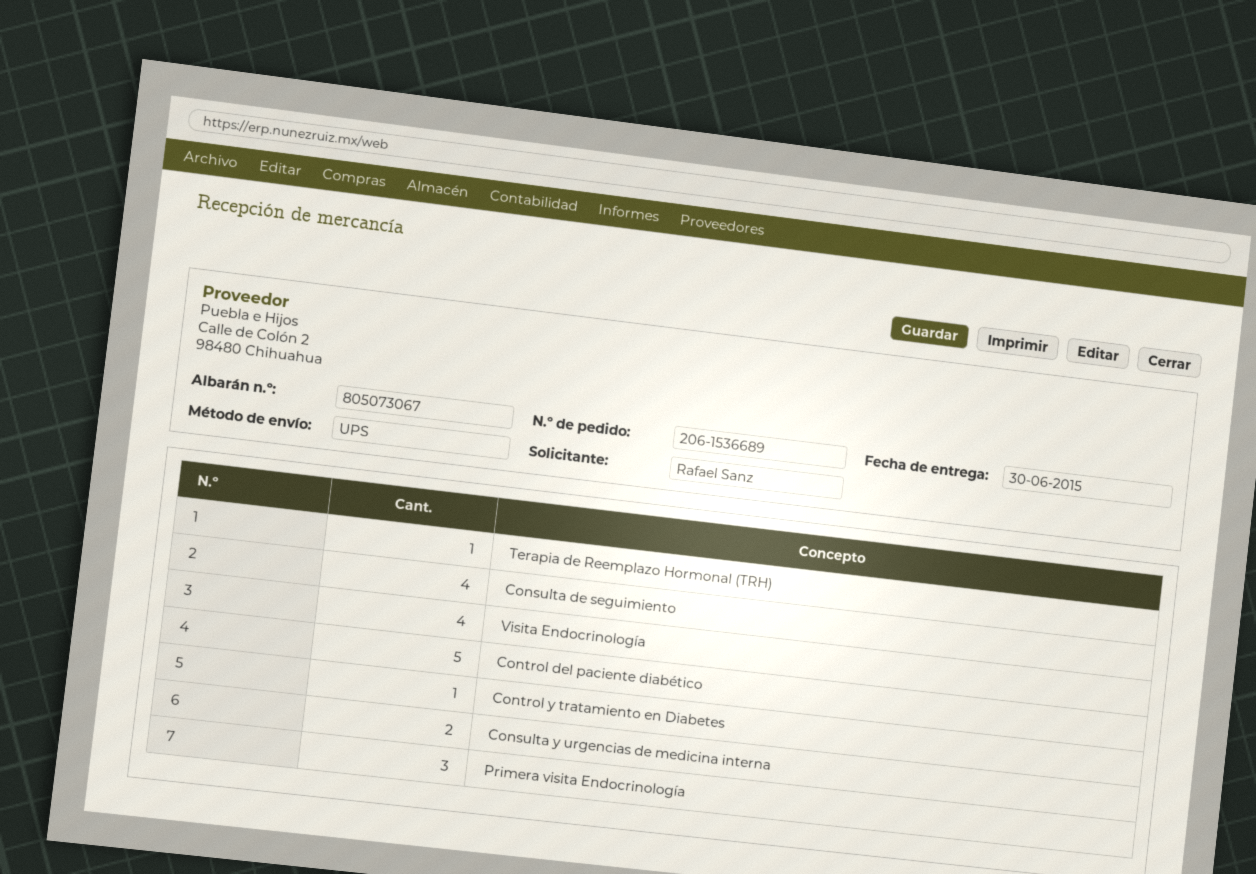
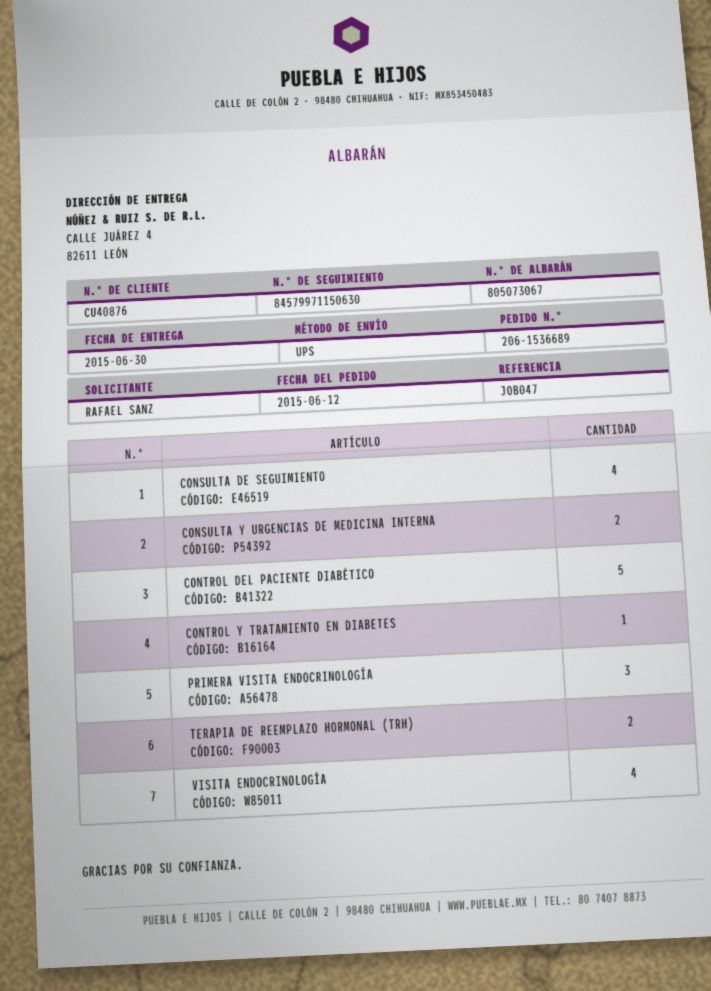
Terapia de Reemplazo Hormonal (TRH): 1 -> 2

